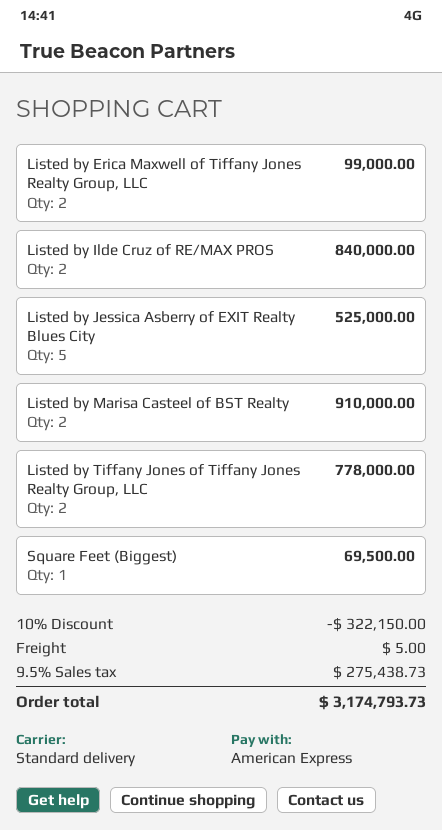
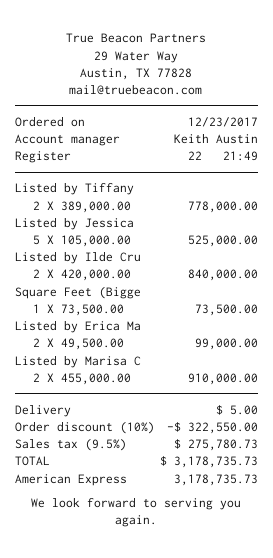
Square Feet (Biggest): 1 for 69500.00 -> 1 for 73500.00
discount: 10% = 322150.00 -> 10% = 322550.00
tax: 9.5% = 275438.73 -> 9.5% = 275780.73
total: 3174793.73 -> 3178735.73

